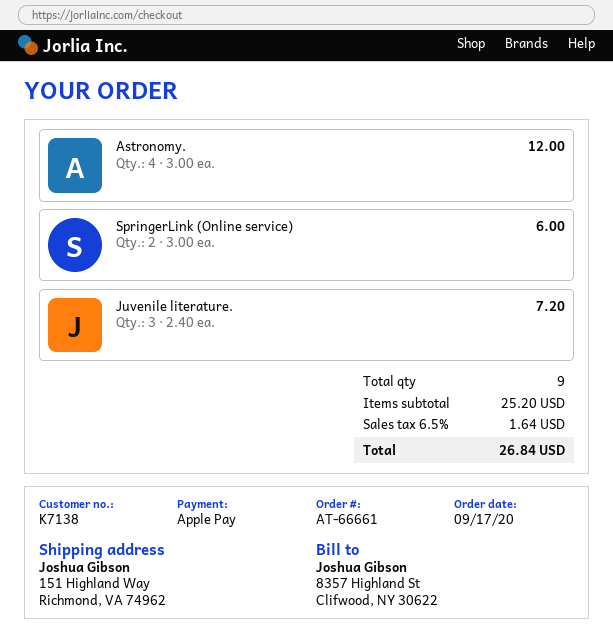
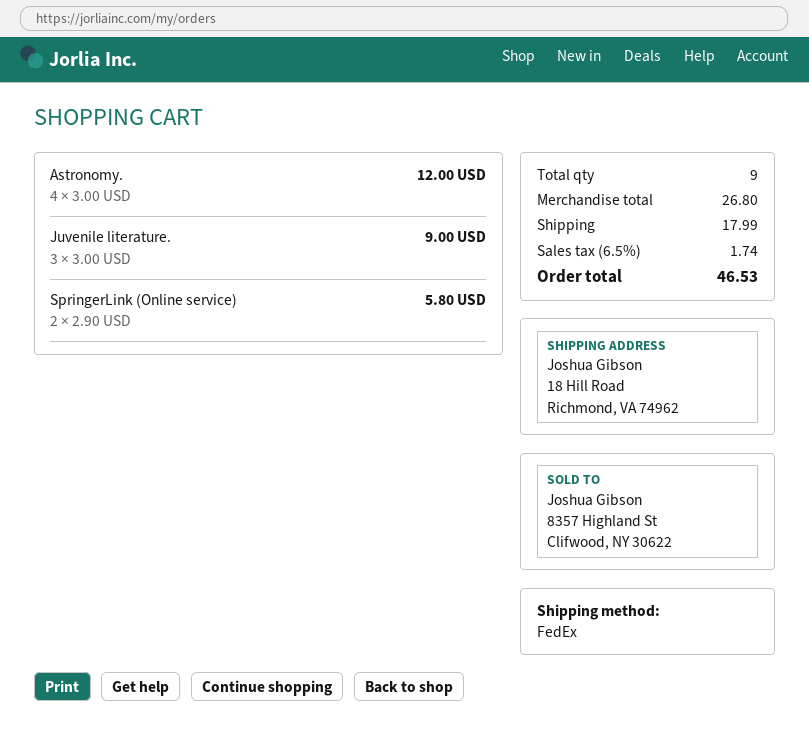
ship to: 151 Highland Way, Richmond, VA 74962 -> 18 Hill Road, Richmond, VA 74962
SpringerLink (Online service): 2 x 3.00 = 6.00 -> 2 x 2.90 = 5.80
Juvenile literature.: 3 x 2.40 = 7.20 -> 3 x 3.00 = 9.00
subtotal: 25.20 -> 26.80
shipping: none -> 17.99
tax: 6.5% = 1.64 -> 6.5% = 1.74
total: 26.84 -> 46.53

